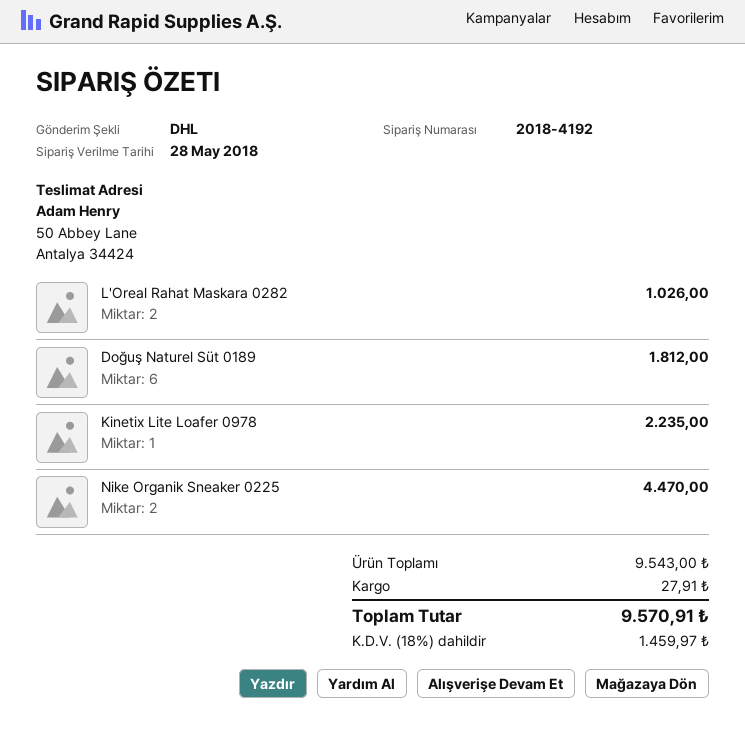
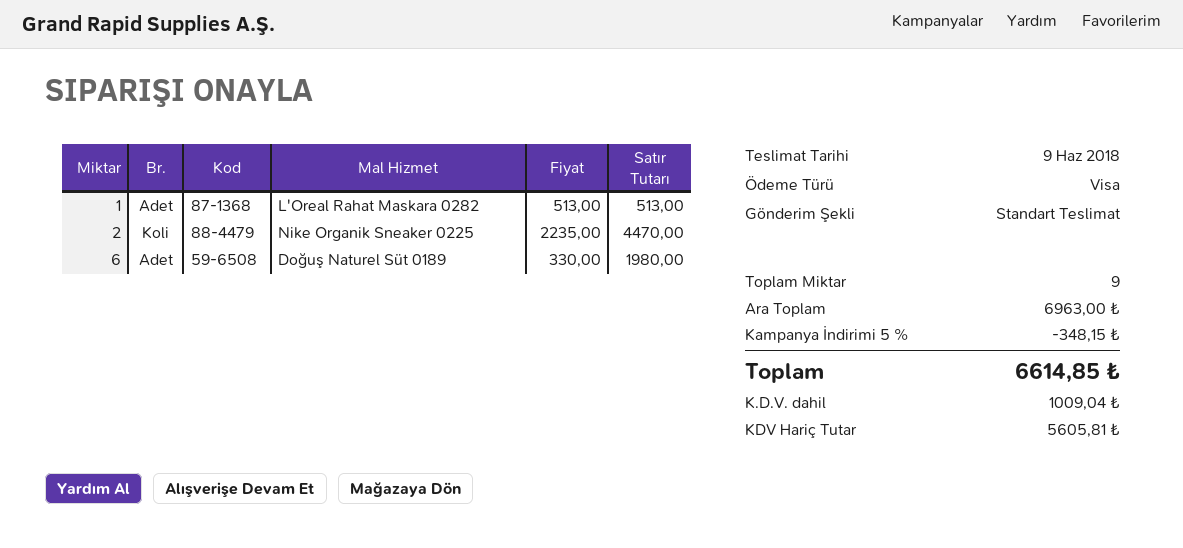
shipping method: DHL -> standard
L'Oreal Rahat Maskara 0282: 2 for 1026.00 -> 1 for 513.00
Doğuş Naturel Süt 0189: 6 for 1812.00 -> 6 for 1980.00
Kinetix Lite Loafer 0978: 1 for 2235.00 -> none
subtotal: 9543.00 -> 6963.00
discount: none -> 5% = 348.15
shipping: 27.91 -> none
tax: 1459.97 -> 1009.04
total: 9570.91 -> 6614.85

